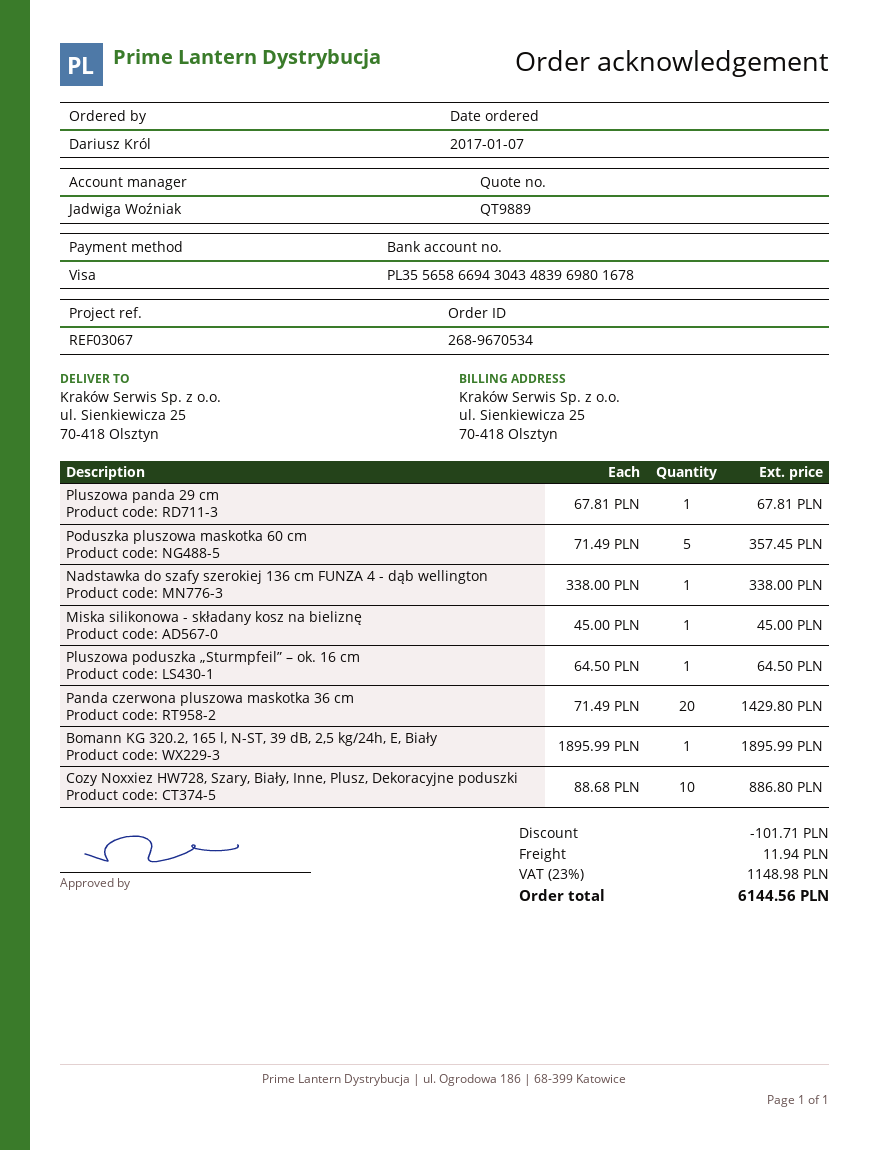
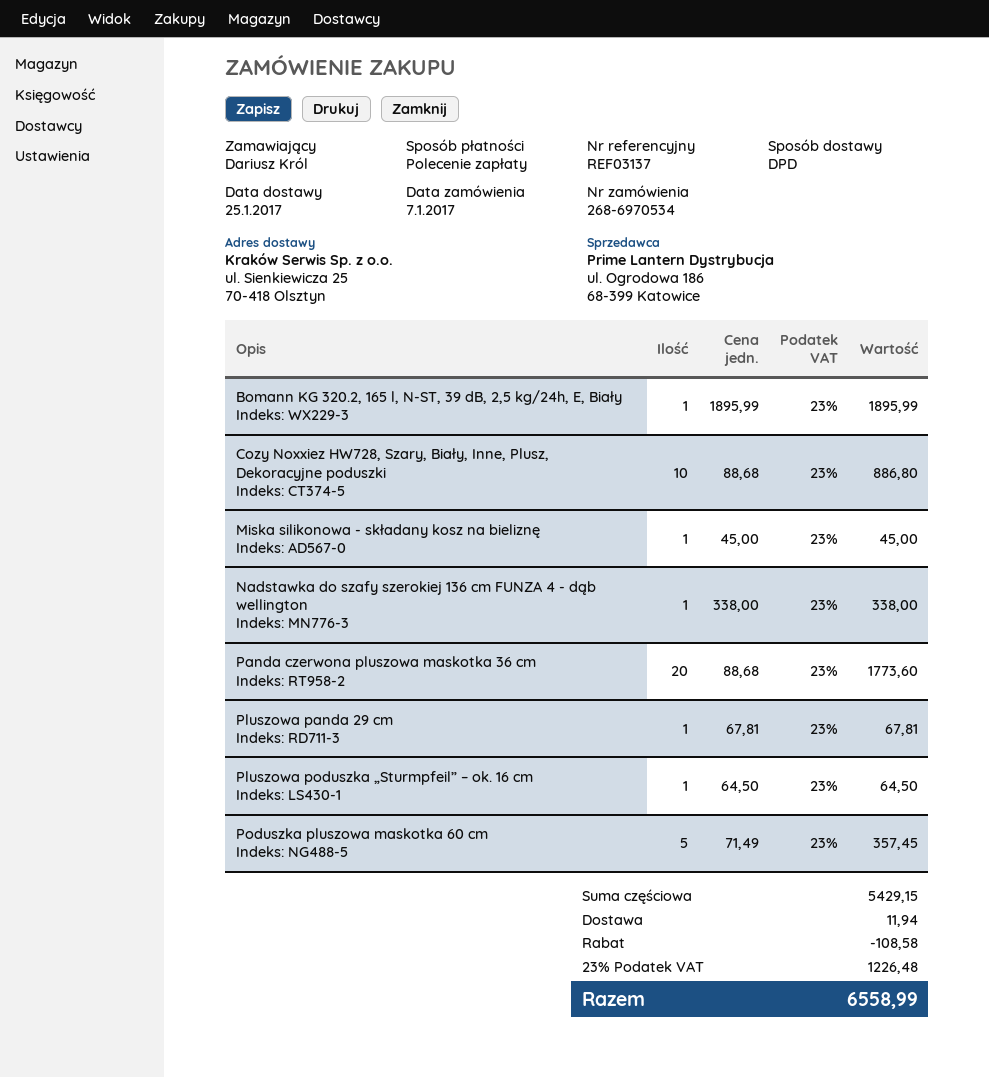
order number: 268-9670534 -> 268-6970534
reference: REF03067 -> REF03137
payment method: Visa -> direct debit
Panda czerwona pluszowa maskotka 36 cm: 20 x 71.49 = 1429.80 -> 20 x 88.68 = 1773.60
discount: 101.71 -> 108.58
tax: 23% = 1148.98 -> 23% = 1226.48
total: 6144.56 -> 6558.99

